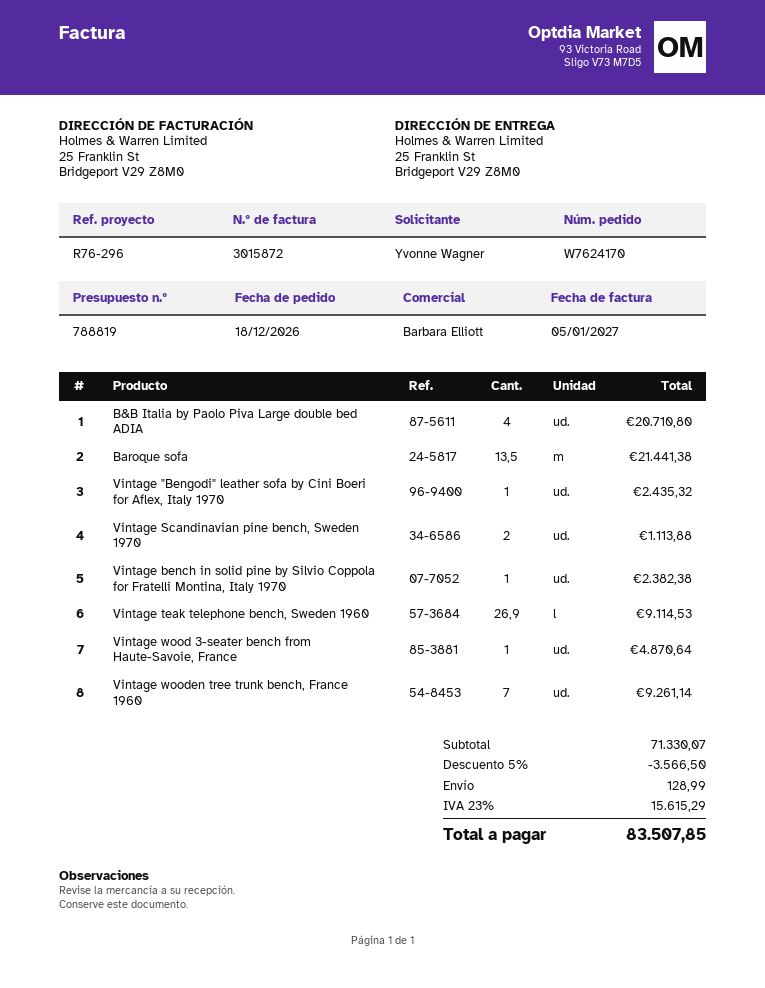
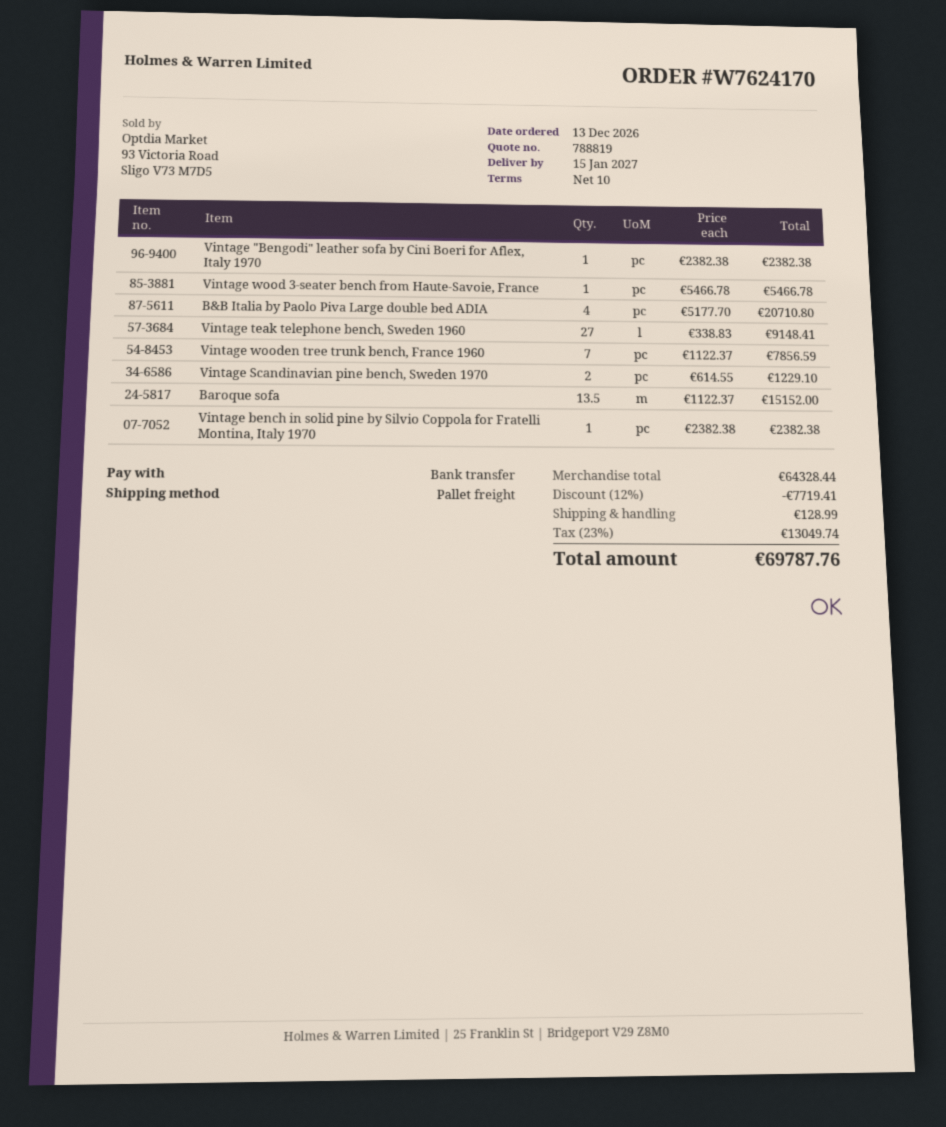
order date: 2026-12-18 -> 2026-12-13
Baroque sofa: 13.5 for 21441.38 -> 13.5 for 15152.00
Vintage "Bengodi" leather sofa by Cini Boeri for Aflex, Italy 1970: 1 for 2435.32 -> 1 for 2382.38
Vintage Scandinavian pine bench, Sweden 1970: 2 for 1113.88 -> 2 for 1229.10
Vintage teak telephone bench, Sweden 1960: 26.9 for 9114.53 -> 27 for 9148.41
Vintage wood 3-seater bench from Haute-Savoie, France: 1 for 4870.64 -> 1 for 5466.78
Vintage wooden tree trunk bench, France 1960: 7 for 9261.14 -> 7 for 7856.59
subtotal: 71330.07 -> 64328.44
discount: 5% = 3566.50 -> 12% = 7719.41
tax: 23% = 15615.29 -> 23% = 13049.74
total: 83507.85 -> 69787.76

